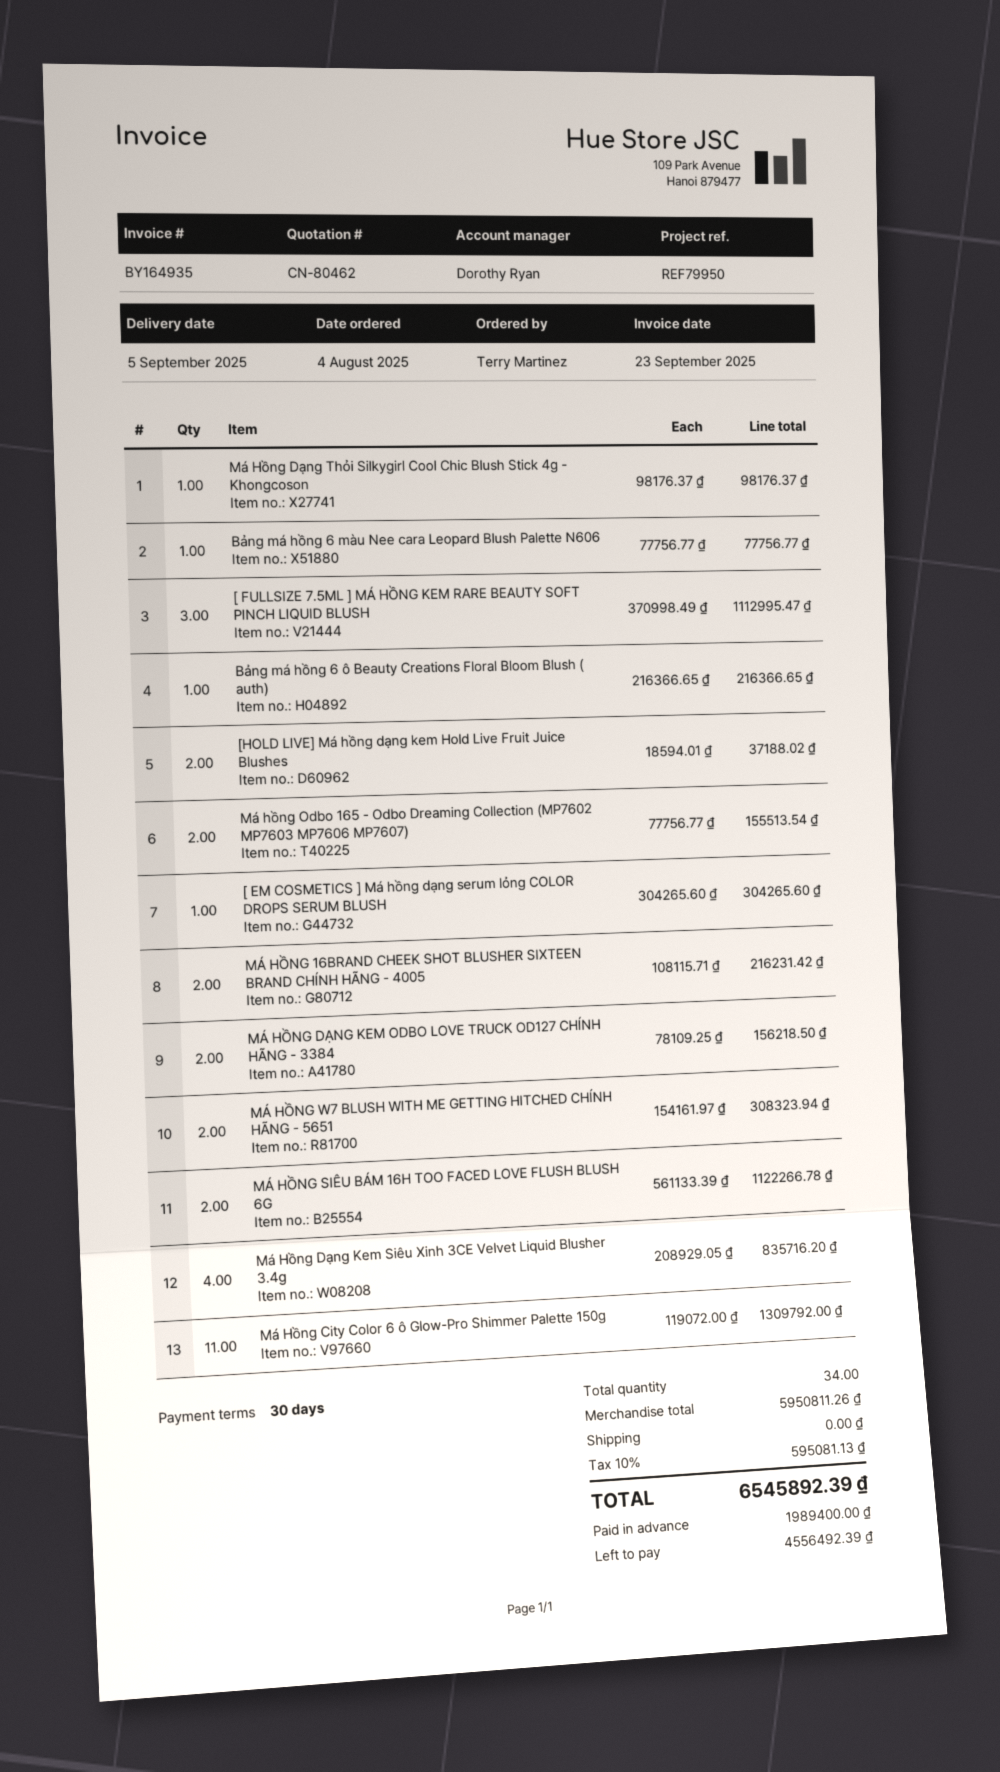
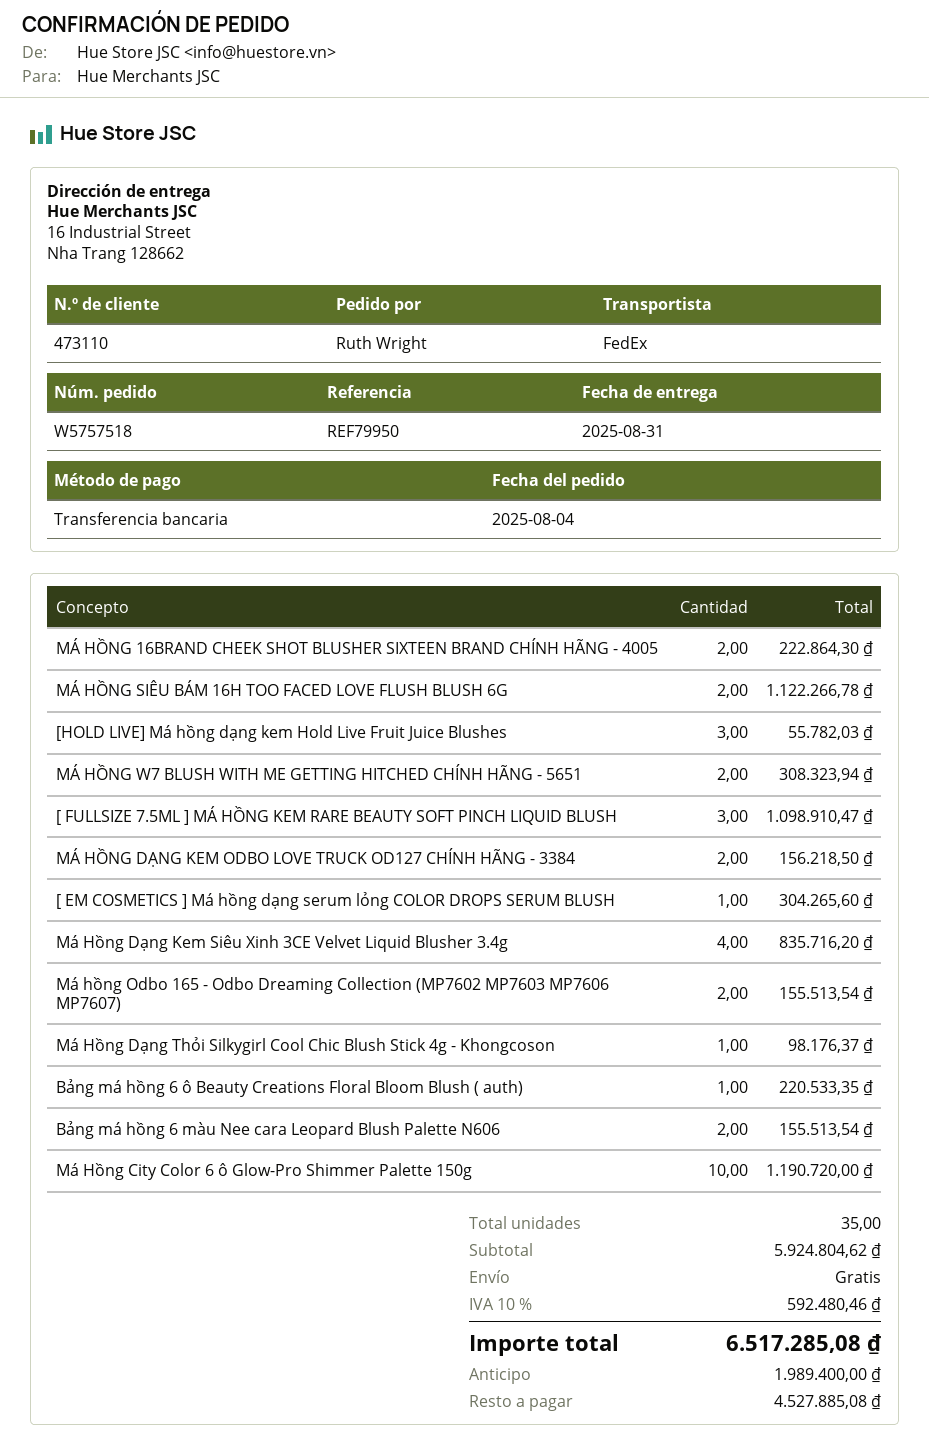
delivery date: 2025-09-05 -> 2025-08-31
ordered by: Terry Martinez -> Ruth Wright
Bảng má hồng 6 màu Nee cara Leopard Blush Palette N606: 1 for 77756.77 -> 2 for 155513.54
[ FULLSIZE 7.5ML ] MÁ HỒNG KEM RARE BEAUTY SOFT PINCH LIQUID BLUSH: 3 for 1112995.47 -> 3 for 1098910.47
Bảng má hồng 6 ô Beauty Creations Floral Bloom Blush ( auth): 1 for 216366.65 -> 1 for 220533.35
[HOLD LIVE] Má hồng dạng kem Hold Live Fruit Juice Blushes: 2 for 37188.02 -> 3 for 55782.03
MÁ HỒNG 16BRAND CHEEK SHOT BLUSHER SIXTEEN BRAND CHÍNH HÃNG - 4005: 2 for 216231.42 -> 2 for 222864.30
Má Hồng City Color 6 ô Glow-Pro Shimmer Palette 150g: 11 for 1309792.00 -> 10 for 1190720.00
total quantity: 34 -> 35
subtotal: 5950811.26 -> 5924804.62
tax: 10% = 595081.13 -> 10% = 592480.46
total: 6545892.39 -> 6517285.08
balance: 4556492.39 -> 4527885.08

